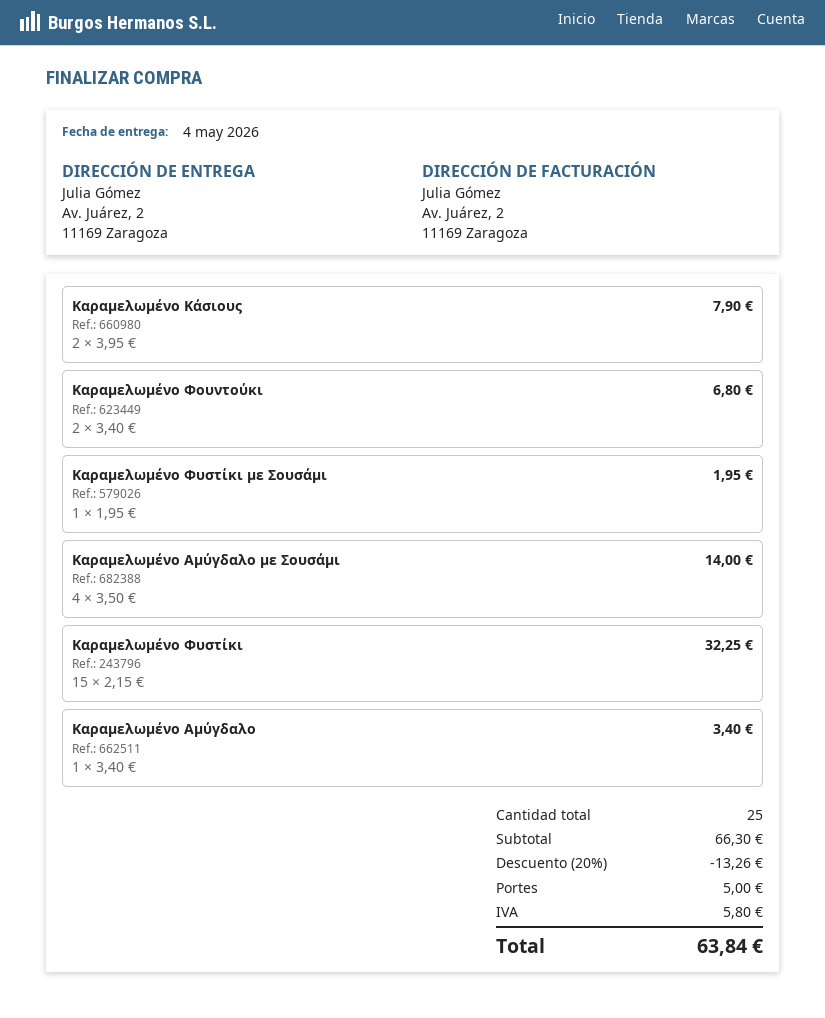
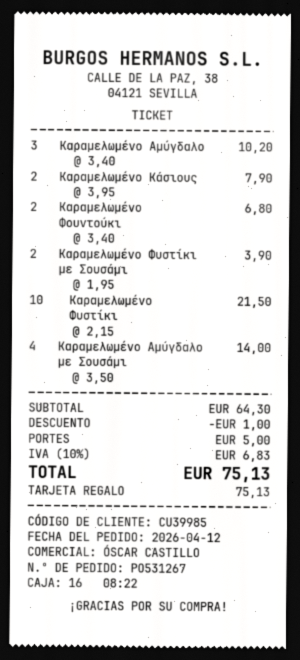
Καραμελωμένο Φυστίκι με Σουσάμι: 1 x 1.95 = 1.95 -> 2 x 1.95 = 3.90
Καραμελωμένο Φυστίκι: 15 x 2.15 = 32.25 -> 10 x 2.15 = 21.50
Καραμελωμένο Αμύγδαλο: 1 x 3.40 = 3.40 -> 3 x 3.40 = 10.20
subtotal: 66.30 -> 64.30
discount: 13.26 -> 1.00
tax: 5.80 -> 6.83
total: 63.84 -> 75.13

